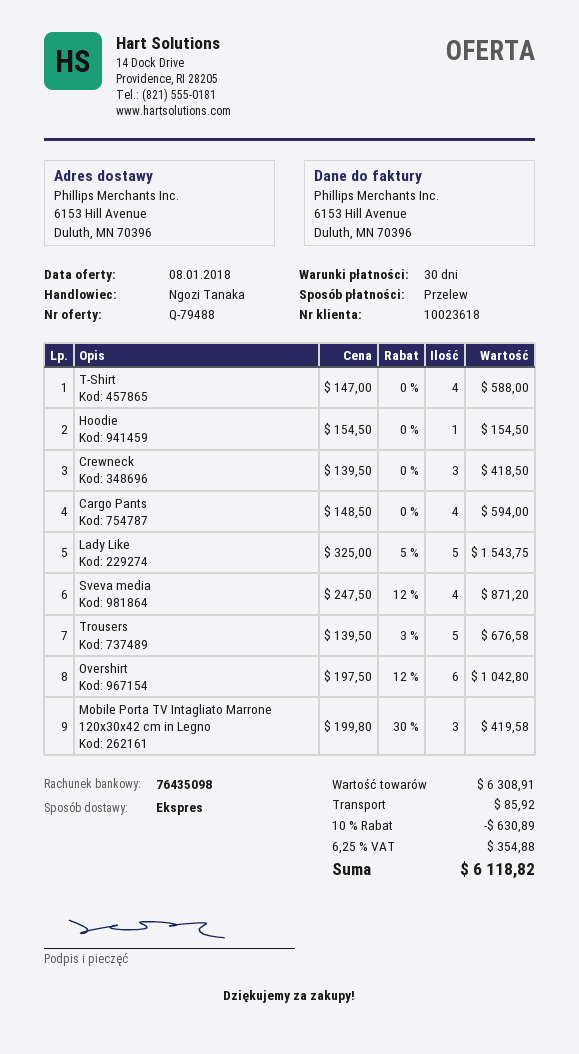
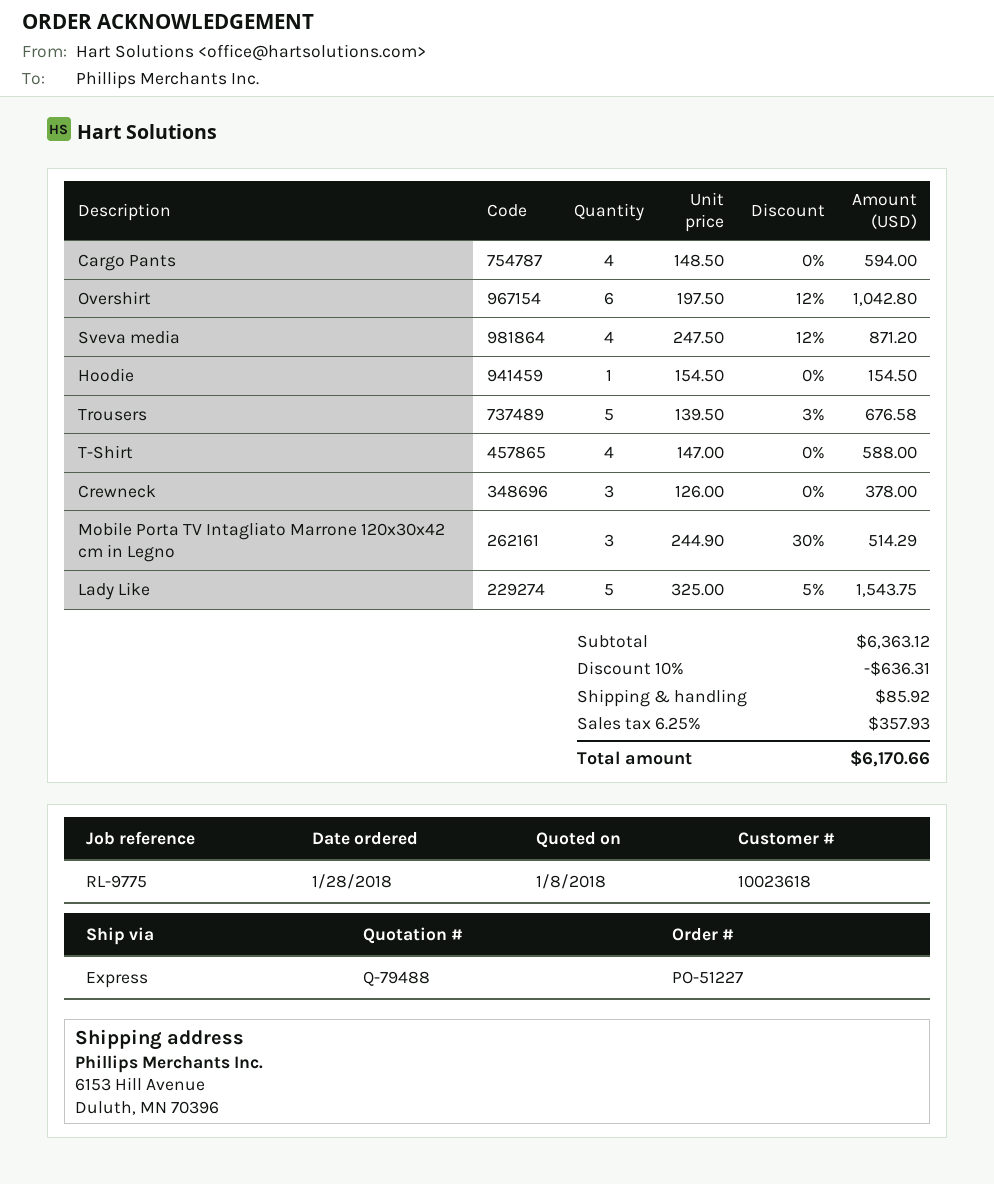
Crewneck: 3 x 139.50 = 418.50 -> 3 x 126.00 = 378.00
Mobile Porta TV Intagliato Marrone 120x30x42 cm in Legno: 3 x 199.80 - 30% = 419.58 -> 3 x 244.90 - 30% = 514.29
subtotal: 6308.91 -> 6363.12
discount: 10% = 630.89 -> 10% = 636.31
tax: 6.25% = 354.88 -> 6.25% = 357.93
total: 6118.82 -> 6170.66

